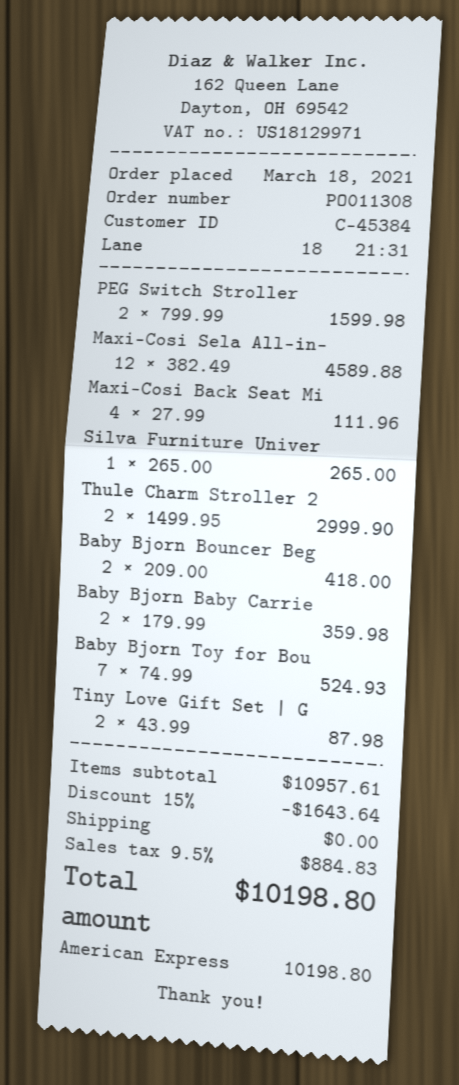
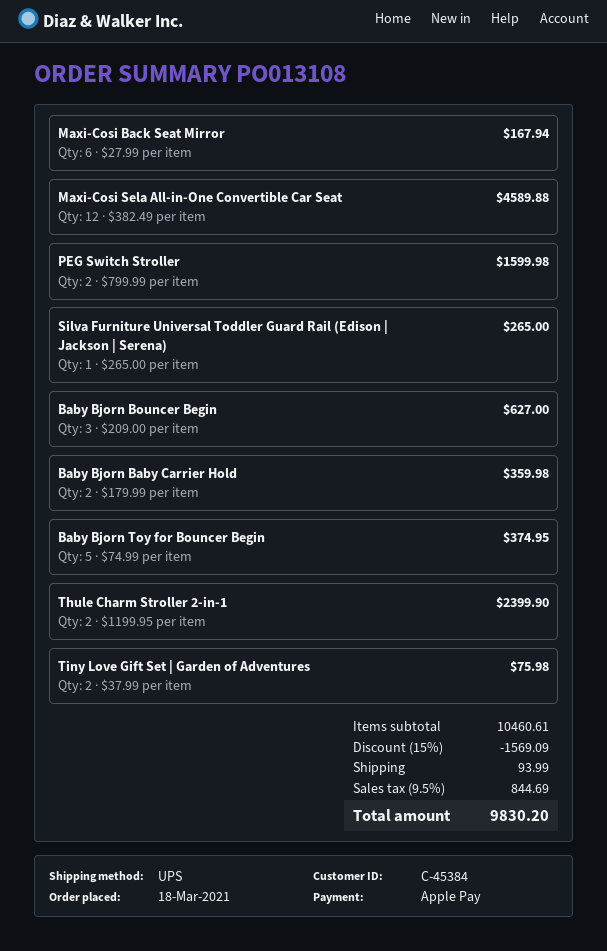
order number: PO011308 -> PO013108
payment method: American Express -> Apple Pay
Maxi-Cosi Back Seat Mi: 4 x 27.99 = 111.96 -> 6 x 27.99 = 167.94
Thule Charm Stroller 2: 2 x 1499.95 = 2999.90 -> 2 x 1199.95 = 2399.90
Baby Bjorn Bouncer Beg: 2 x 209.00 = 418.00 -> 3 x 209.00 = 627.00
Baby Bjorn Toy for Bou: 7 x 74.99 = 524.93 -> 5 x 74.99 = 374.95
Tiny Love Gift Set | G: 2 x 43.99 = 87.98 -> 2 x 37.99 = 75.98
subtotal: 10957.61 -> 10460.61
discount: 15% = 1643.64 -> 15% = 1569.09
shipping: 0.00 -> 93.99
tax: 9.5% = 884.83 -> 9.5% = 844.69
total: 10198.80 -> 9830.20

